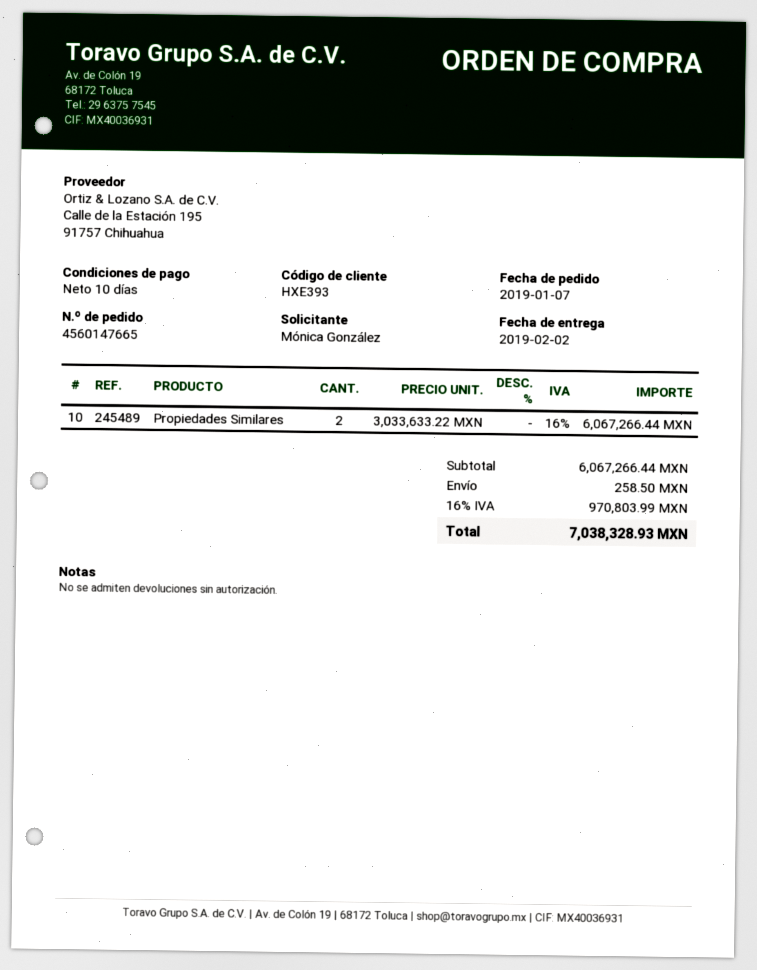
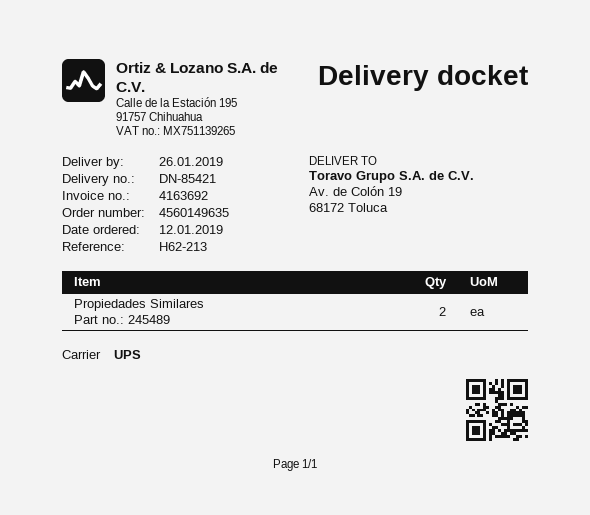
order number: 4560147665 -> 4560149635
order date: 2019-01-07 -> 2019-01-12
delivery date: 2019-02-02 -> 2019-01-26

